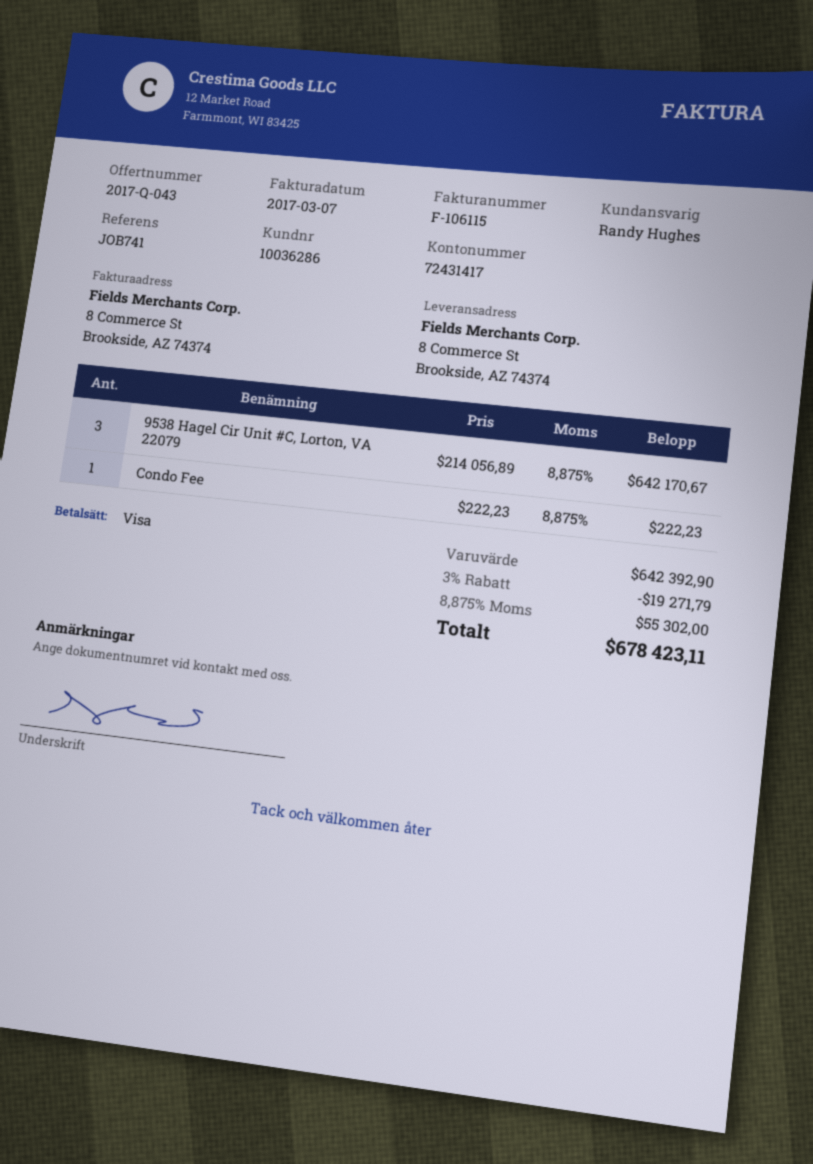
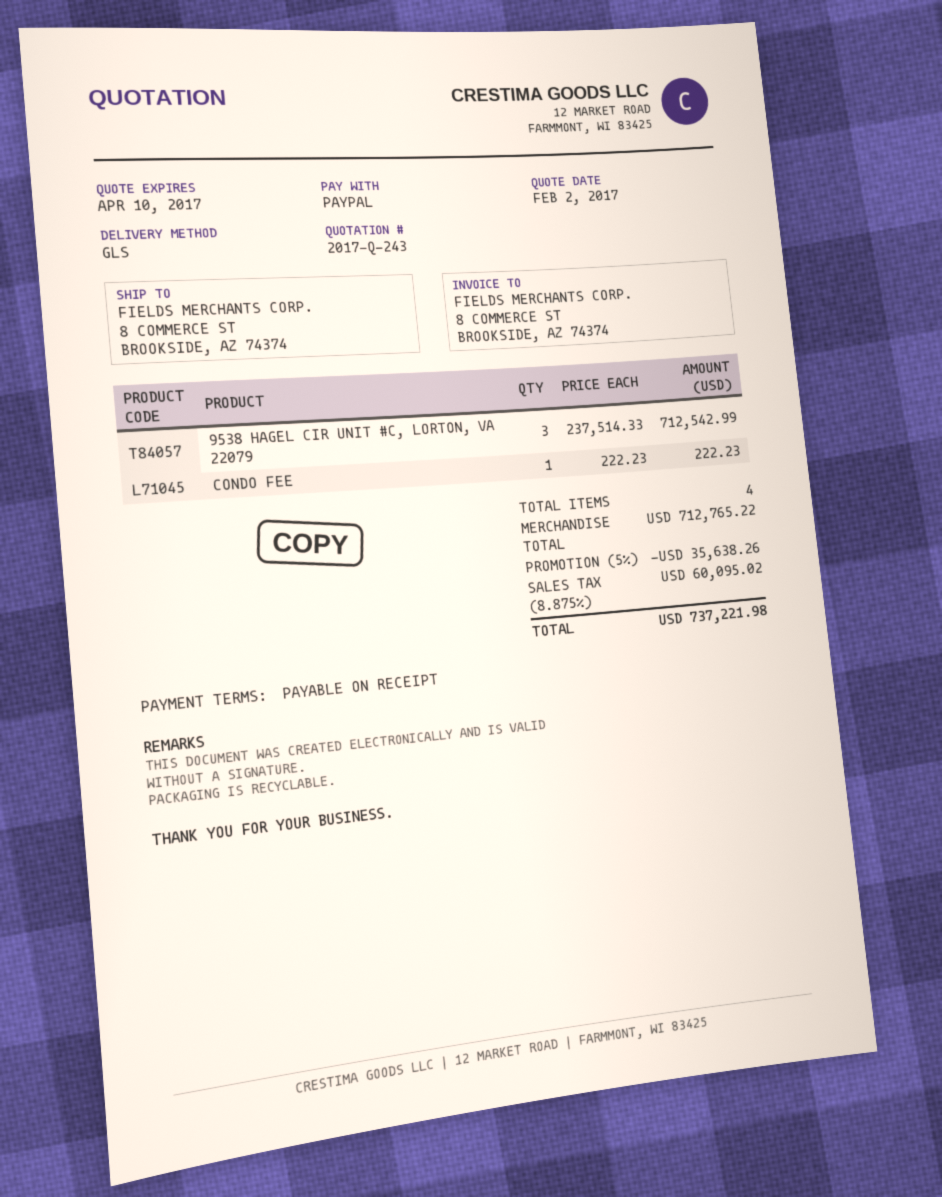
quote number: 2017-Q-043 -> 2017-Q-243
payment method: Visa -> PayPal
9538 Hagel Cir Unit #C, Lorton, VA 22079: 3 x 214056.89 = 642170.67 -> 3 x 237514.33 = 712542.99
subtotal: 642392.90 -> 712765.22
discount: 3% = 19271.79 -> 5% = 35638.26
tax: 8.875% = 55302.00 -> 8.875% = 60095.02
total: 678423.11 -> 737221.98

